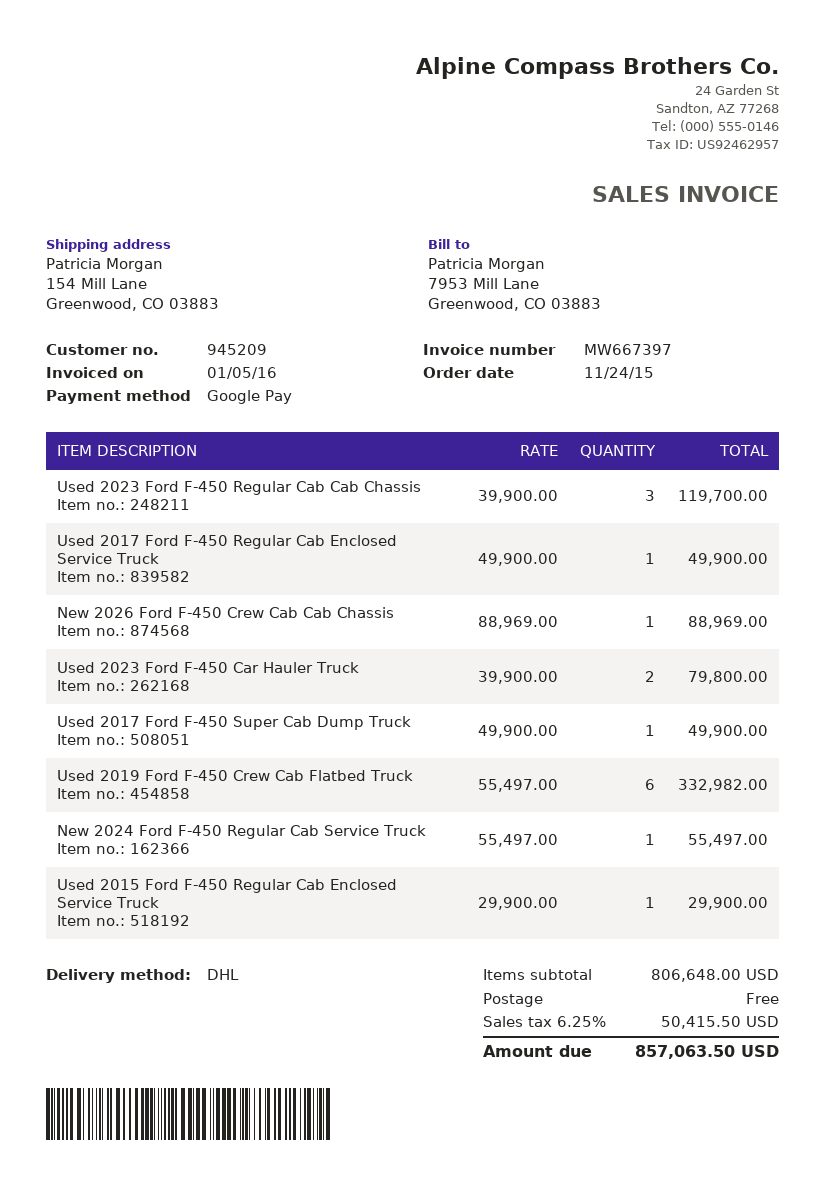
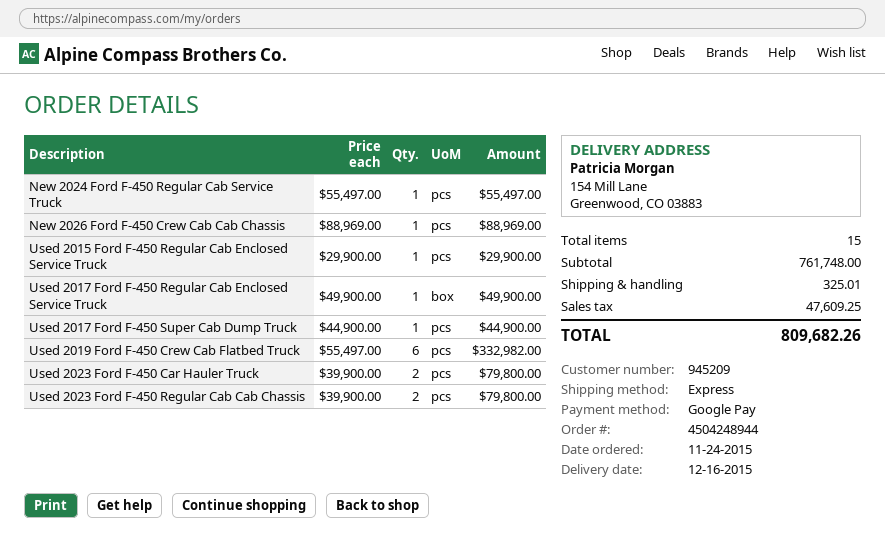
shipping method: DHL -> express
Used 2023 Ford F-450 Regular Cab Cab Chassis: 3 x 39900.00 = 119700.00 -> 2 x 39900.00 = 79800.00
Used 2017 Ford F-450 Super Cab Dump Truck: 1 x 49900.00 = 49900.00 -> 1 x 44900.00 = 44900.00
subtotal: 806648.00 -> 761748.00
shipping: 0.00 -> 325.01
tax: 50415.50 -> 47609.25
total: 857063.50 -> 809682.26

